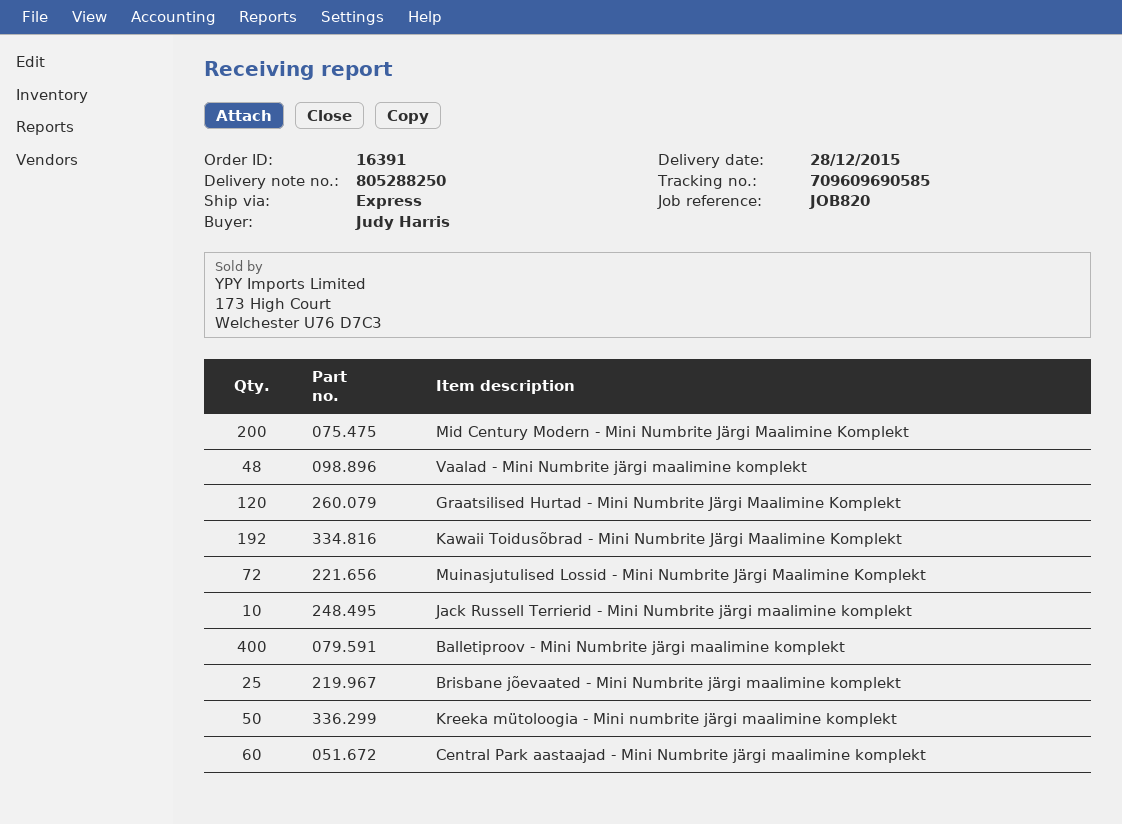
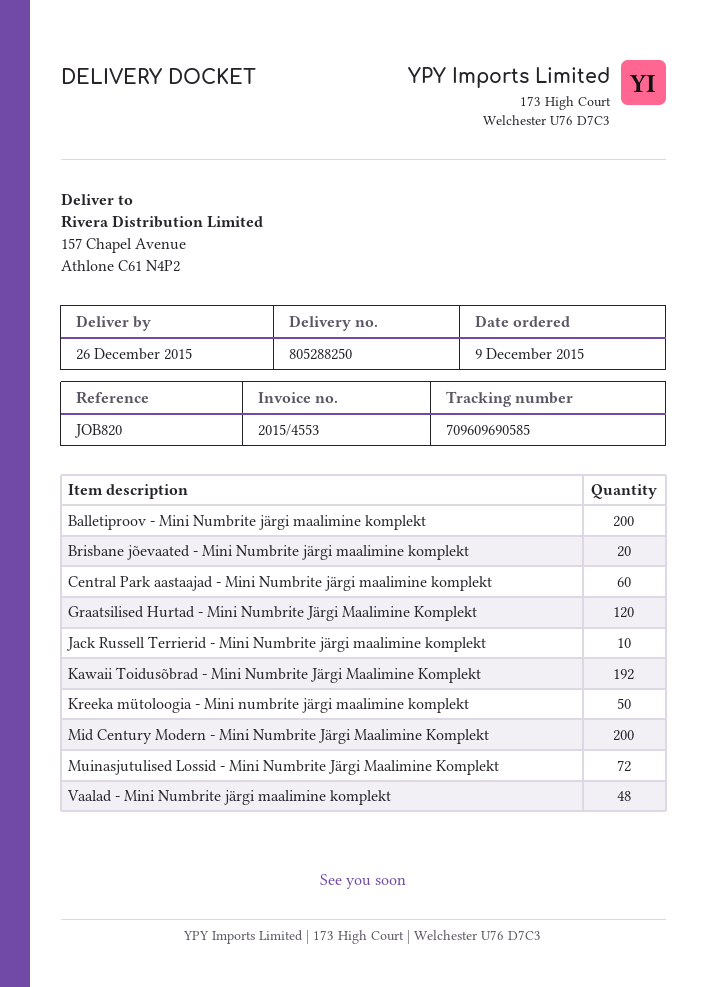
delivery date: 2015-12-28 -> 2015-12-26
Balletiproov - Mini Numbrite järgi maalimine komplekt: 400 -> 200
Brisbane jõevaated - Mini Numbrite järgi maalimine komplekt: 25 -> 20

